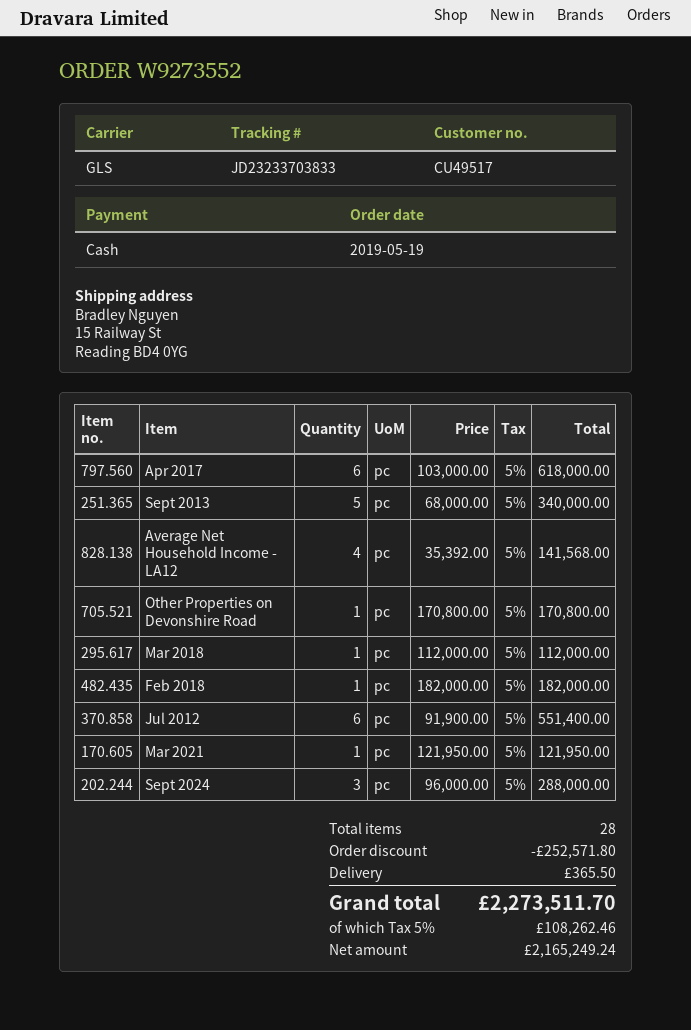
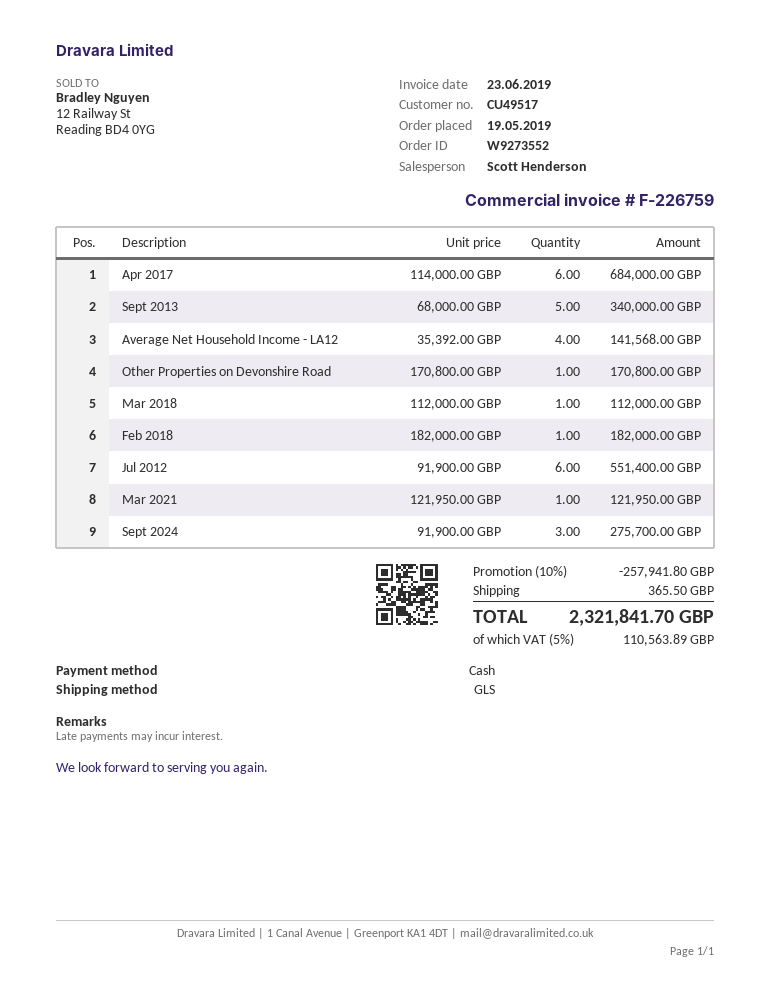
Apr 2017: 6 x 103000.00 = 618000.00 -> 6 x 114000.00 = 684000.00
Sept 2024: 3 x 96000.00 = 288000.00 -> 3 x 91900.00 = 275700.00
discount: 252571.80 -> 257941.80
tax: 5% = 108262.46 -> 5% = 110563.89
total: 2273511.70 -> 2321841.70

